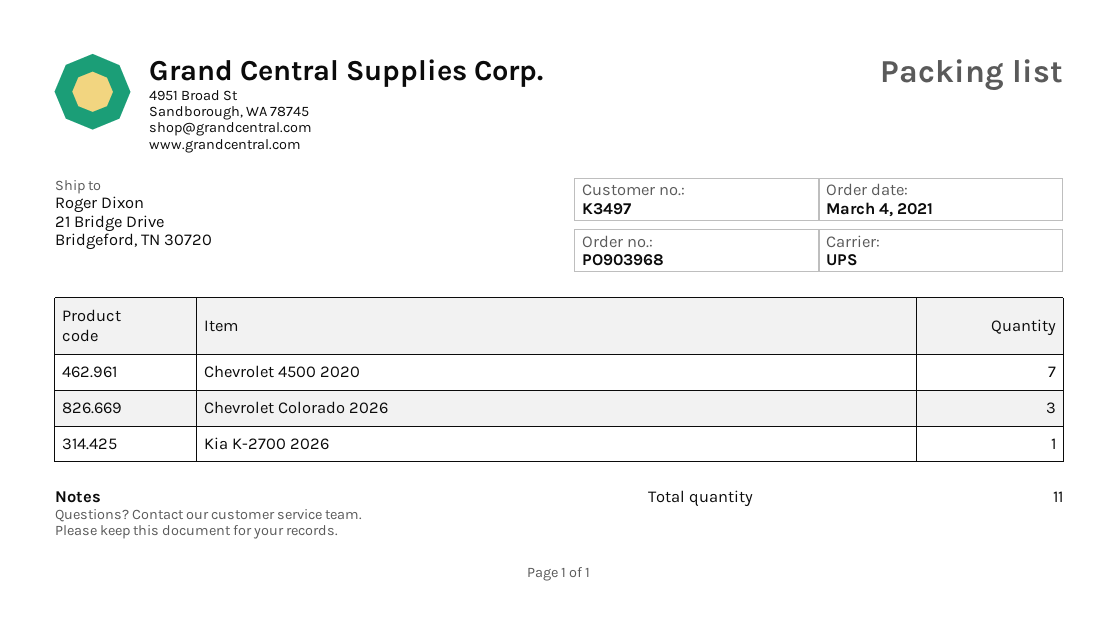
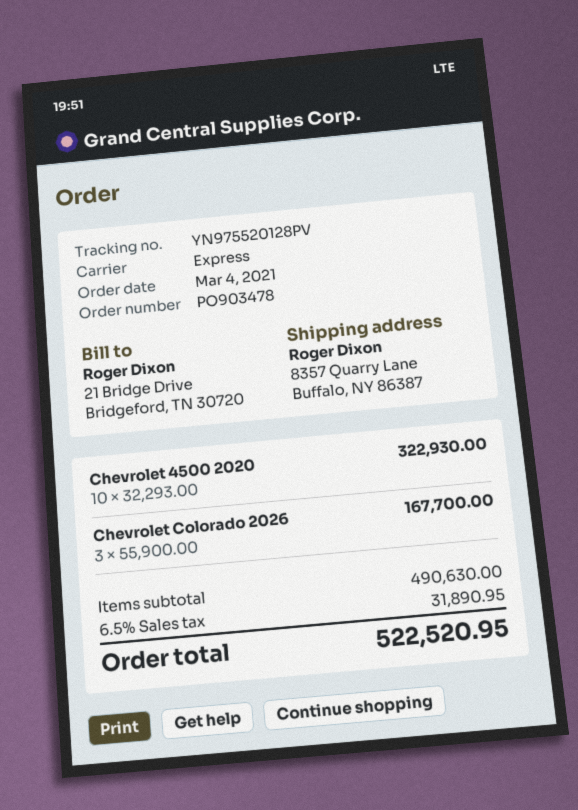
order number: PO903968 -> PO903478
shipping method: UPS -> express
ship to: 21 Bridge Drive, Bridgeford, TN 30720 -> 8357 Quarry Lane, Buffalo, NY 86387
Chevrolet 4500 2020: 7 -> 10
Kia K-2700 2026: 1 -> none

